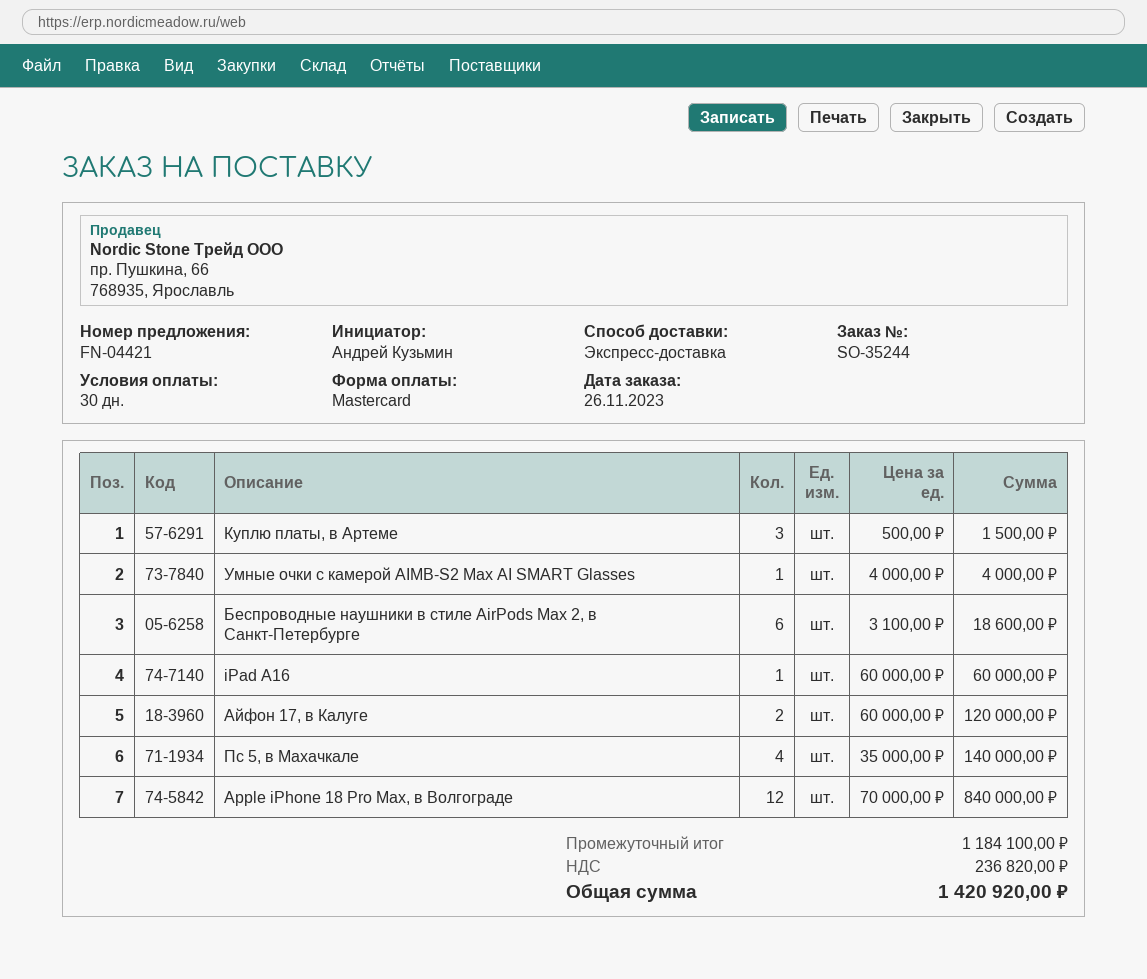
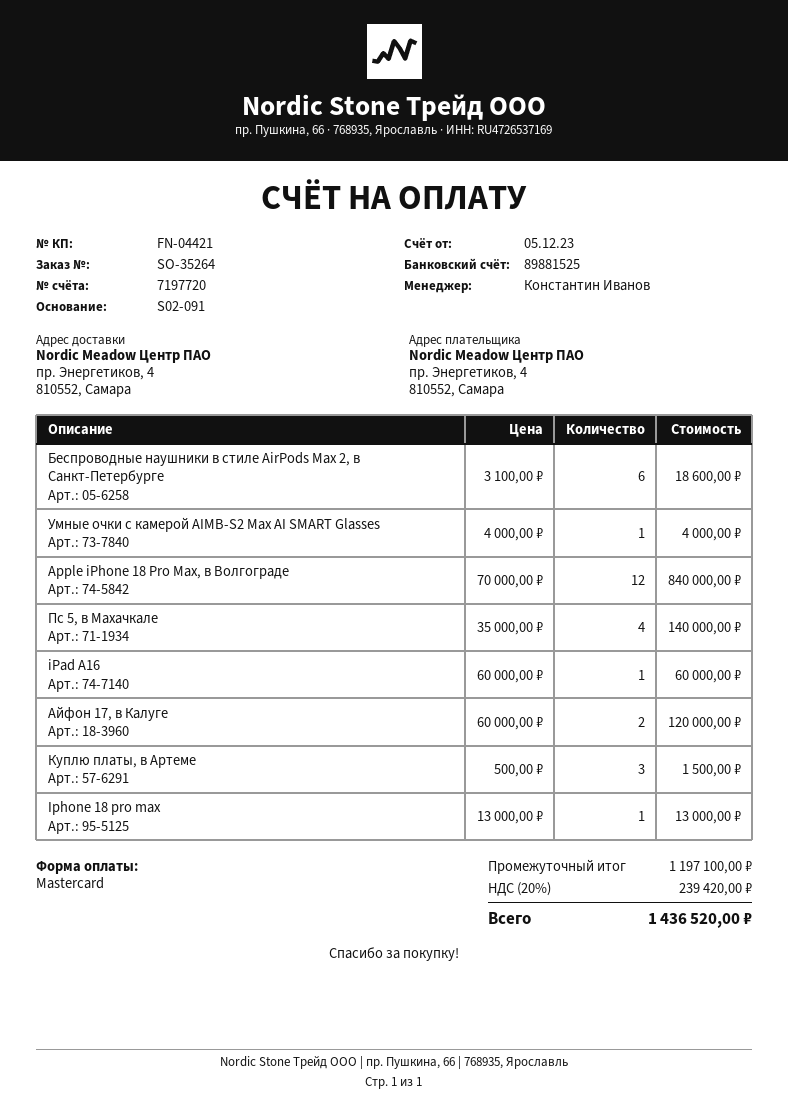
order number: SO-35244 -> SO-35264
Iphone 18 pro max: none -> 1 x 13000.00 = 13000.00
subtotal: 1184100.00 -> 1197100.00
tax: 236820.00 -> 239420.00
total: 1420920.00 -> 1436520.00

